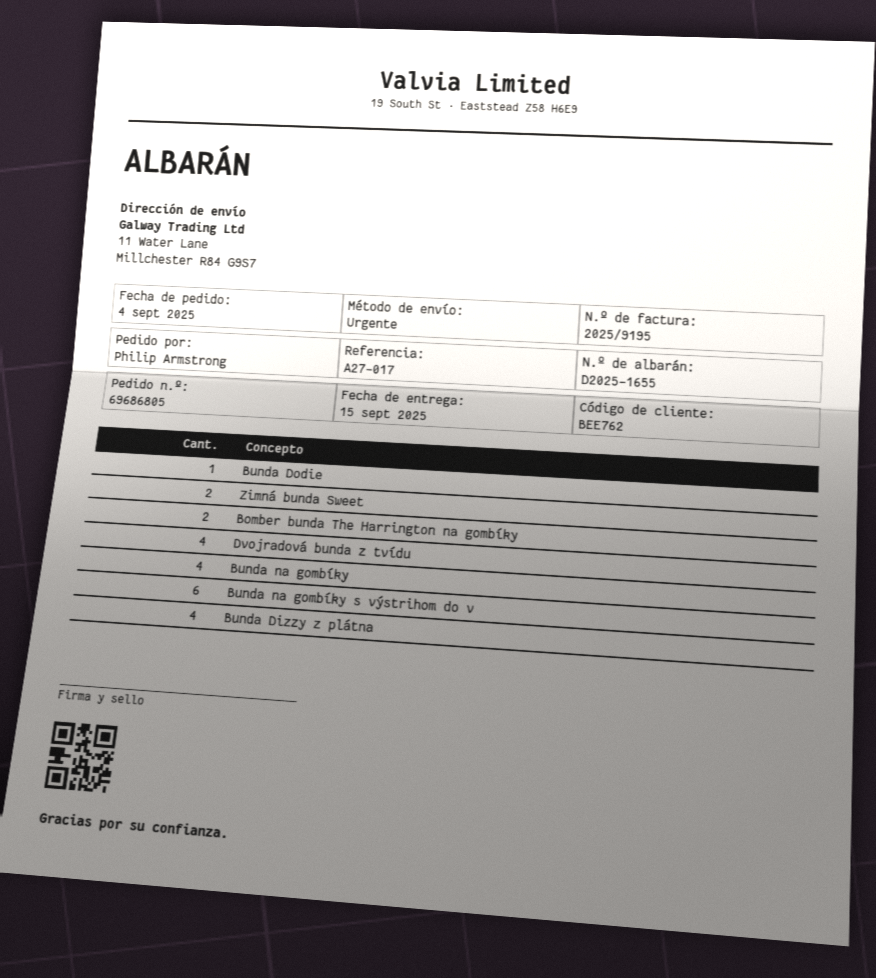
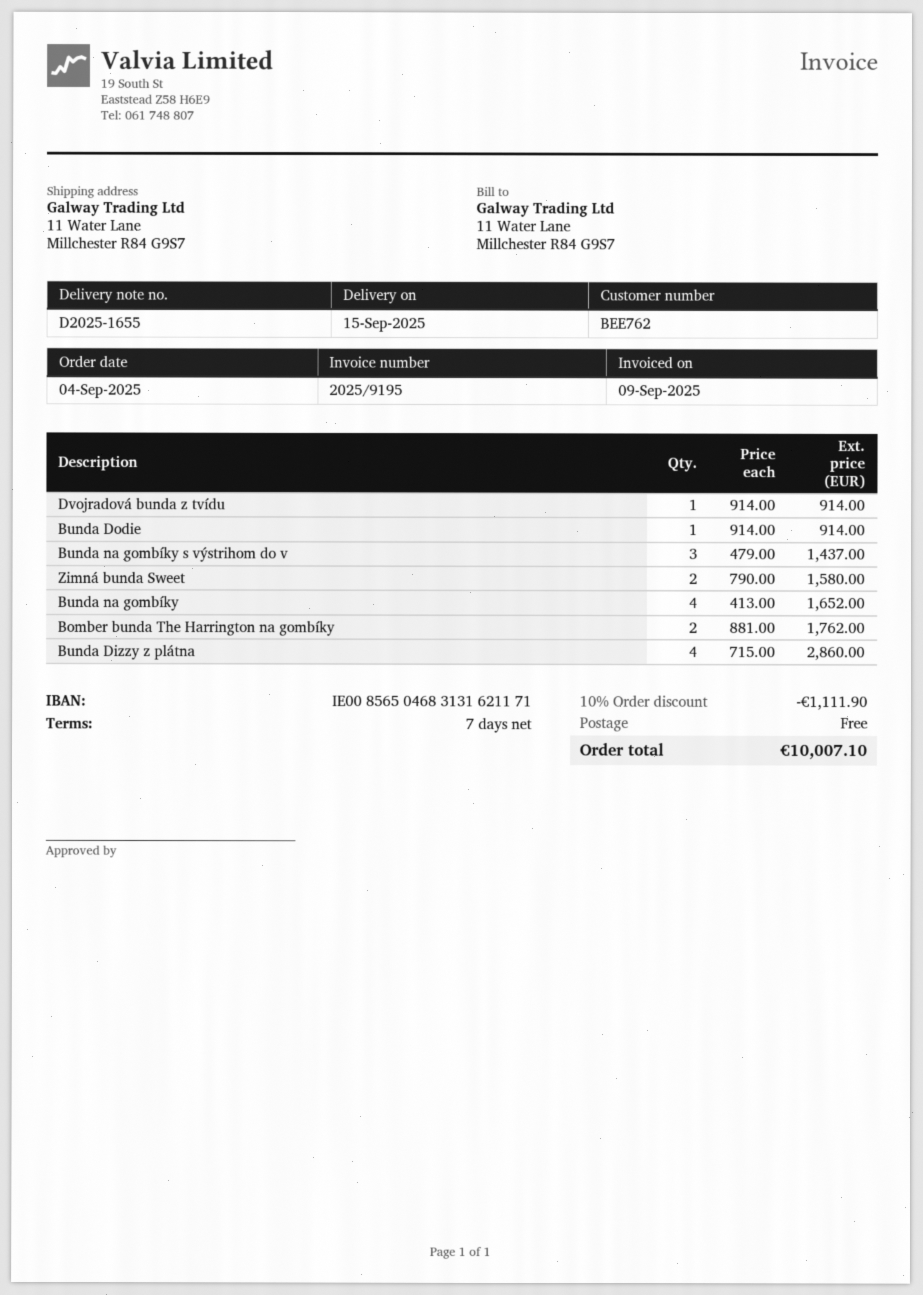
Dvojradová bunda z tvídu: 4 -> 1
Bunda na gombíky s výstrihom do v: 6 -> 3

